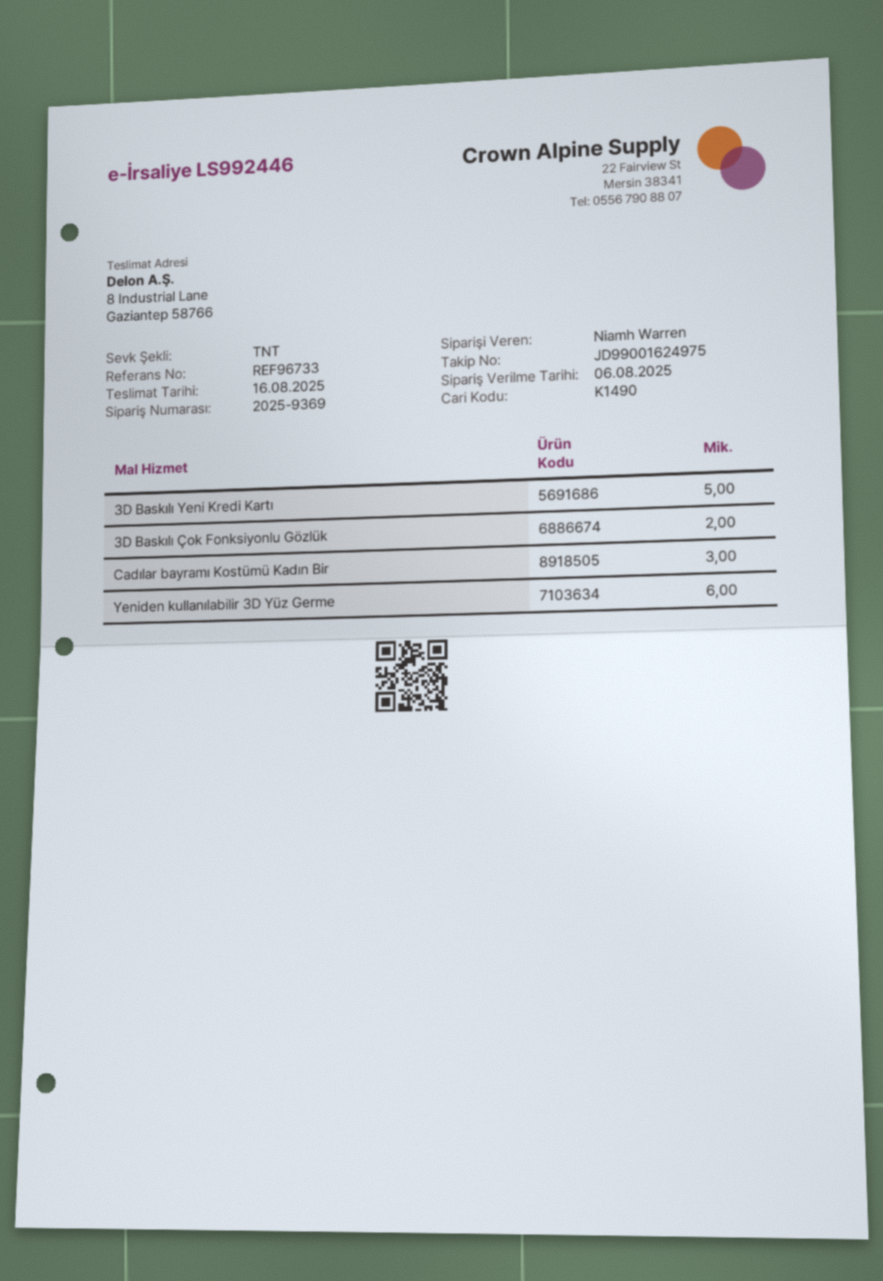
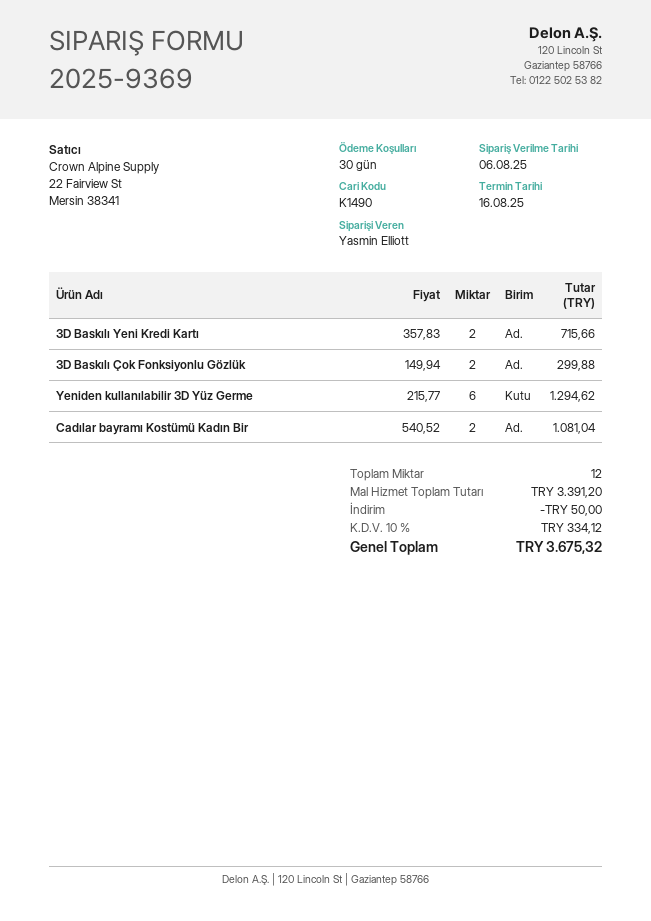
ordered by: Niamh Warren -> Yasmin Elliott
3D Baskılı Yeni Kredi Kartı: 5 -> 2
Cadılar bayramı Kostümü Kadın Bir: 3 -> 2

